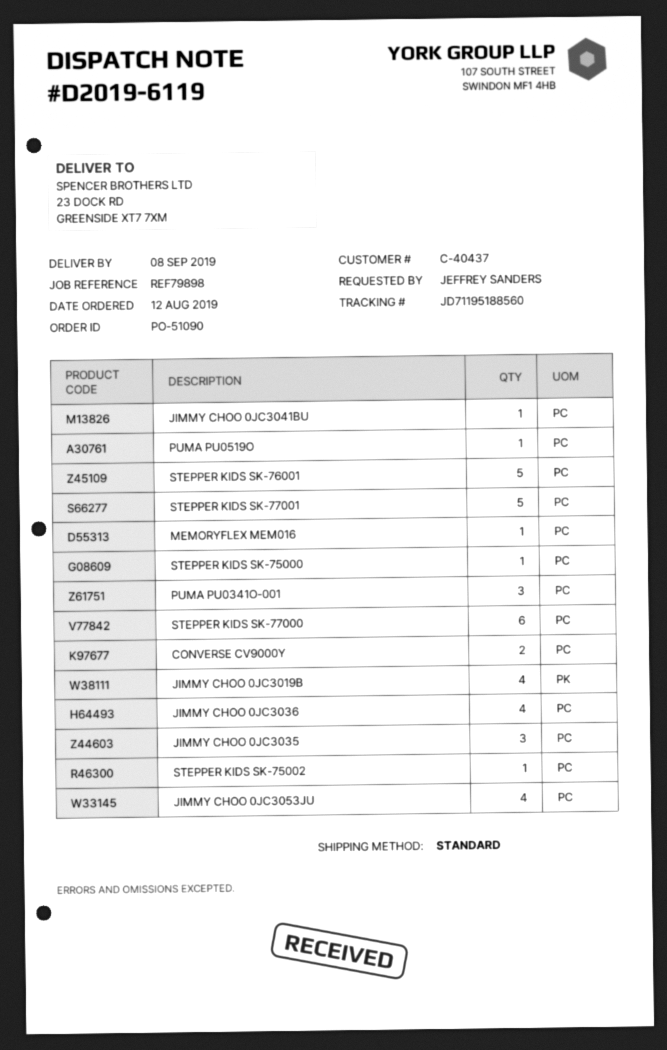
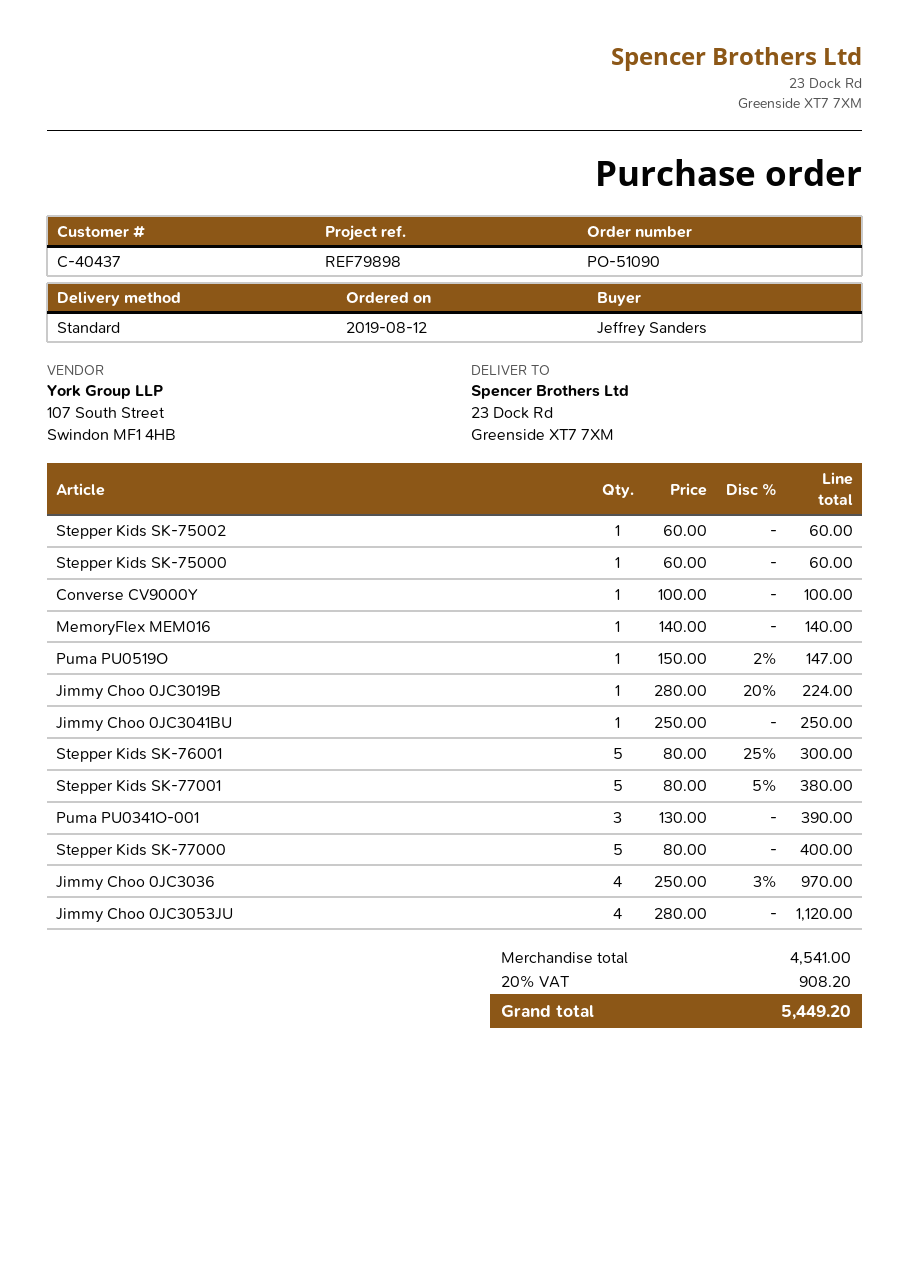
STEPPER KIDS SK-77000: 6 -> 5
CONVERSE CV9000Y: 2 -> 1
JIMMY CHOO 0JC3019B: 4 -> 1
JIMMY CHOO 0JC3035: 3 -> none

